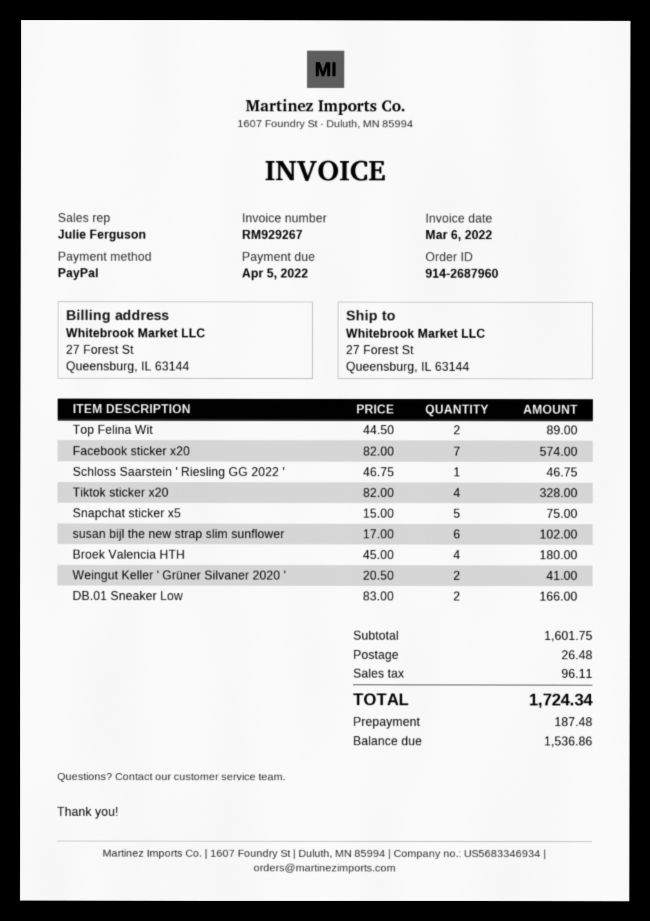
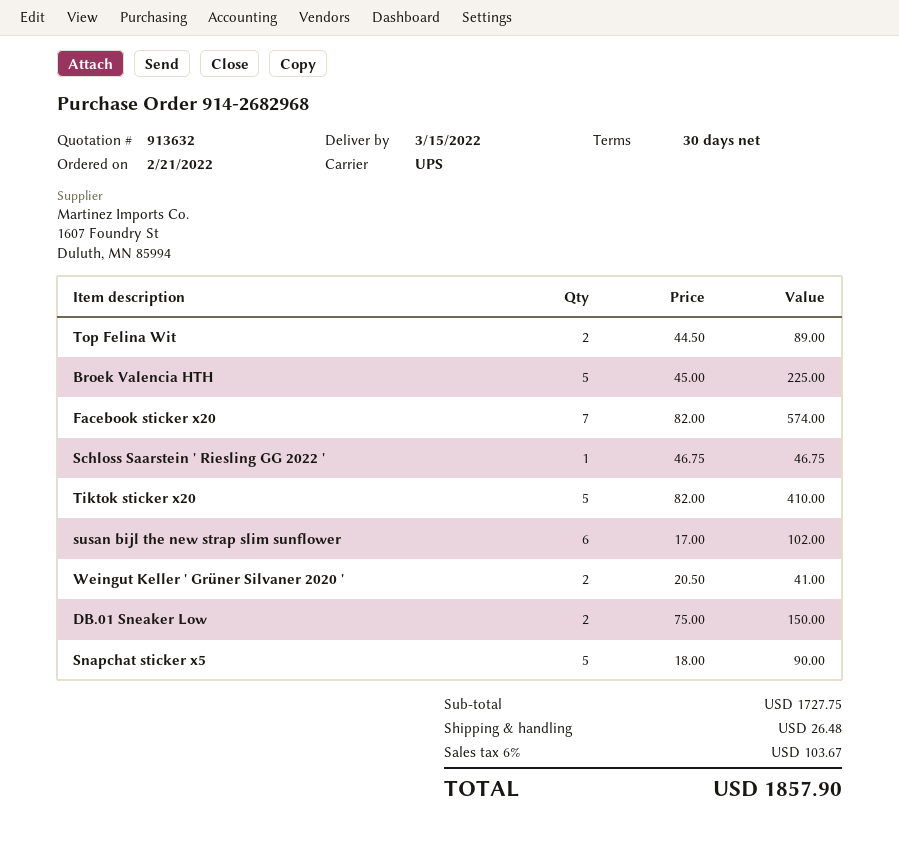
order number: 914-2687960 -> 914-2682968
Tiktok sticker x20: 4 x 82.00 = 328.00 -> 5 x 82.00 = 410.00
Snapchat sticker x5: 5 x 15.00 = 75.00 -> 5 x 18.00 = 90.00
Broek Valencia HTH: 4 x 45.00 = 180.00 -> 5 x 45.00 = 225.00
DB.01 Sneaker Low: 2 x 83.00 = 166.00 -> 2 x 75.00 = 150.00
subtotal: 1601.75 -> 1727.75
tax: 96.11 -> 103.67
total: 1724.34 -> 1857.90

